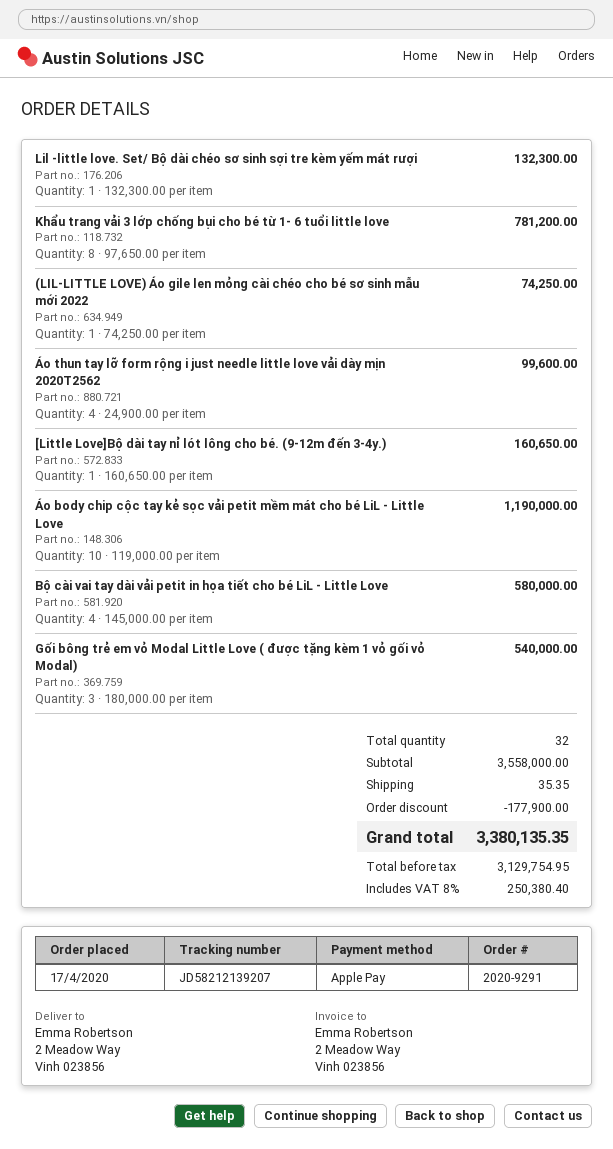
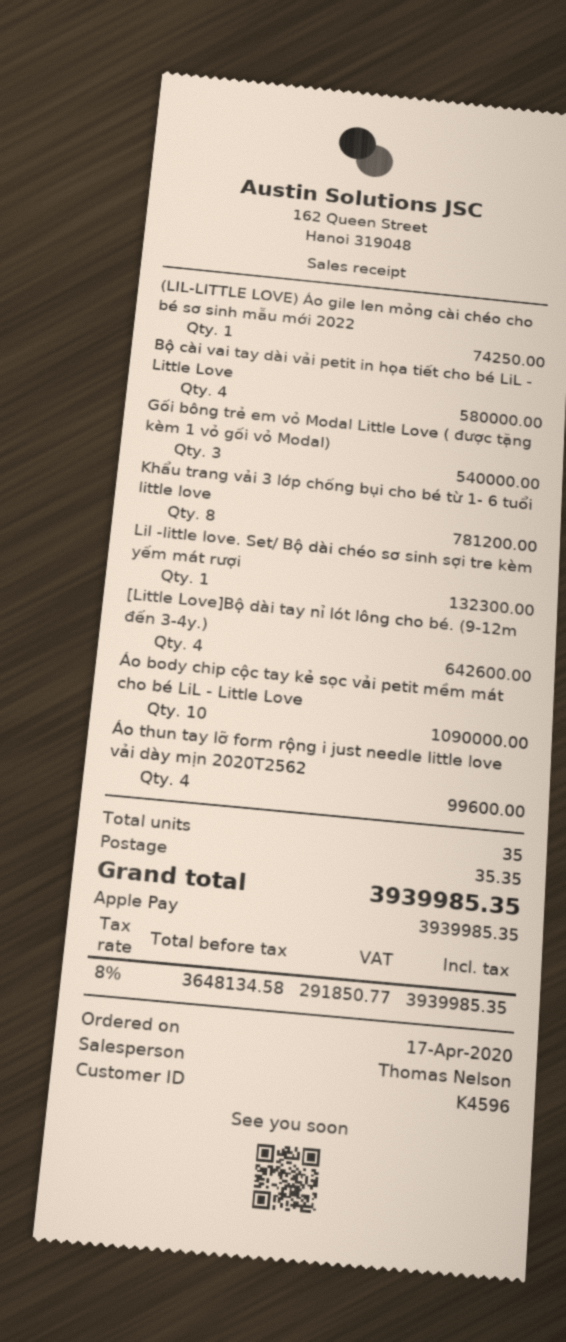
[Little Love]Bộ dài tay nỉ lót lông cho bé. (9-12m đến 3-4y.): 1 for 160650.00 -> 4 for 642600.00
Áo body chip cộc tay kẻ sọc vải petit mềm mát cho bé LiL - Little Love: 10 for 1190000.00 -> 10 for 1090000.00
total quantity: 32 -> 35
discount: 177900.00 -> none
net: 3129754.95 -> 3648134.58
tax: 8% = 250380.40 -> 8% = 291850.77
total: 3380135.35 -> 3939985.35

